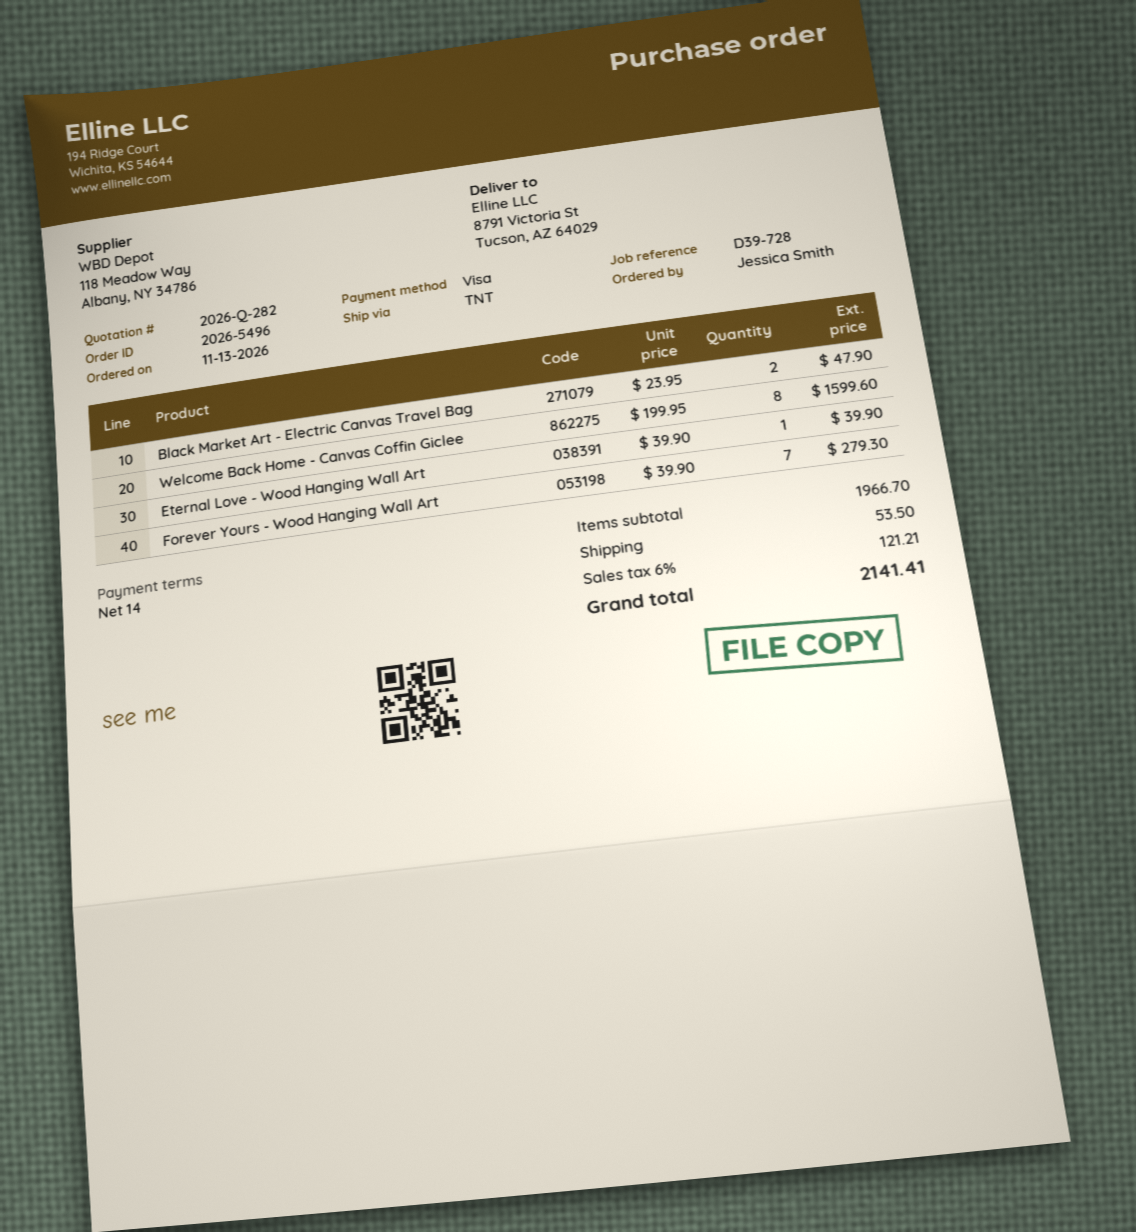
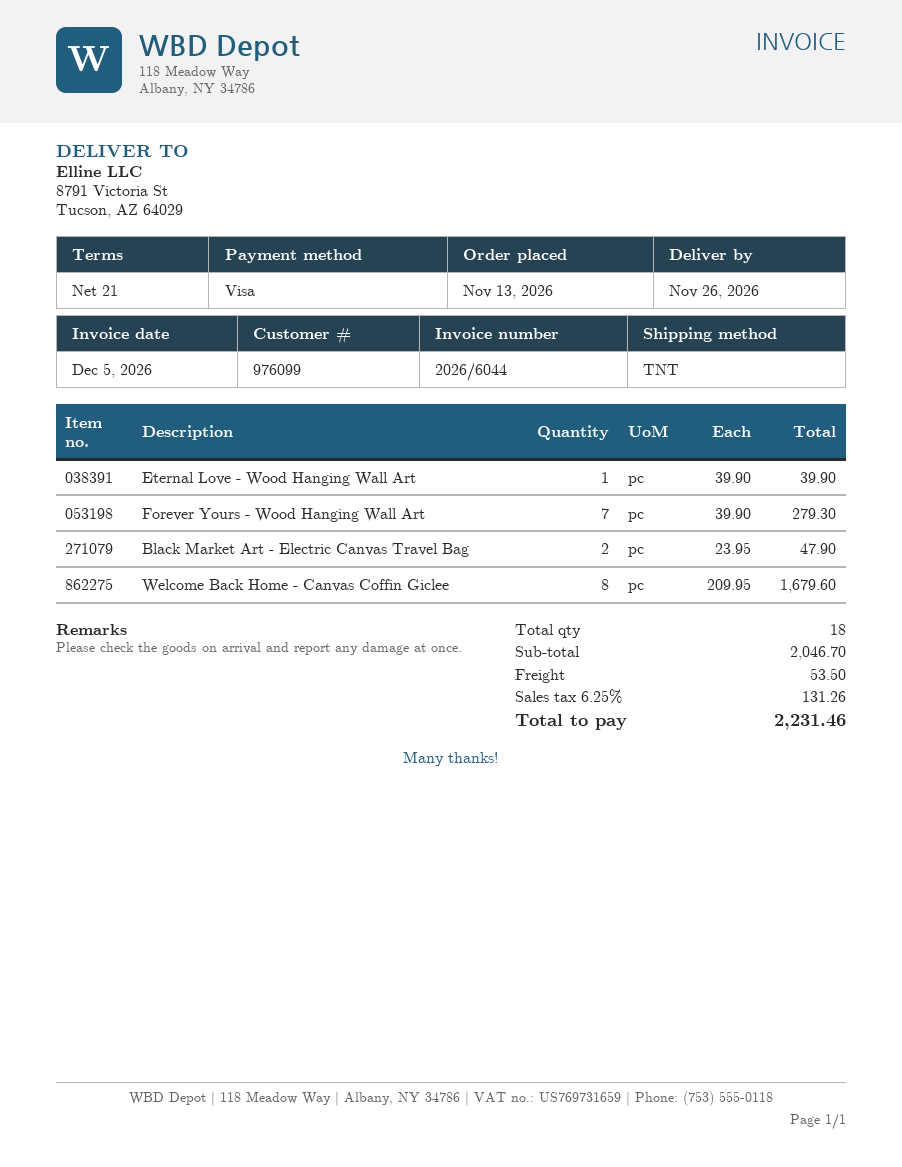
payment terms: 14 days -> 21 days
Welcome Back Home - Canvas Coffin Giclee: 8 x 199.95 = 1599.60 -> 8 x 209.95 = 1679.60
subtotal: 1966.70 -> 2046.70
tax: 6% = 121.21 -> 6.25% = 131.26
total: 2141.41 -> 2231.46

